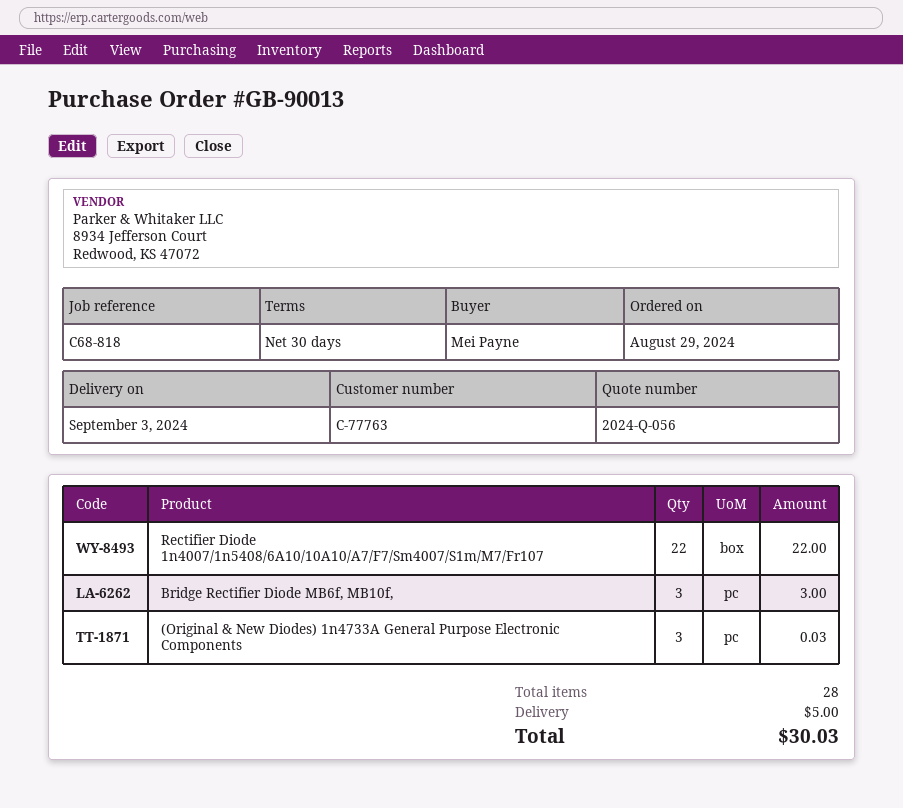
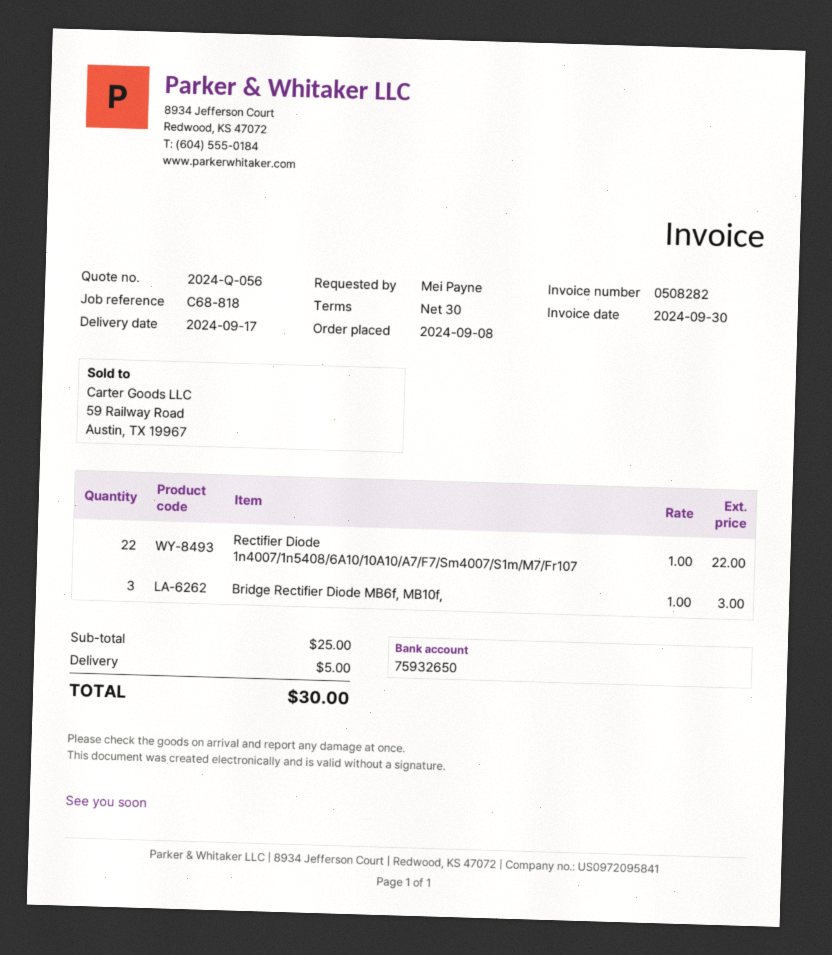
order date: 2024-08-29 -> 2024-09-08
delivery date: 2024-09-03 -> 2024-09-17
(Original & New Diodes) 1n4733A General Purpose Electronic Components: 3 for 0.03 -> none
total: 30.03 -> 30.00

